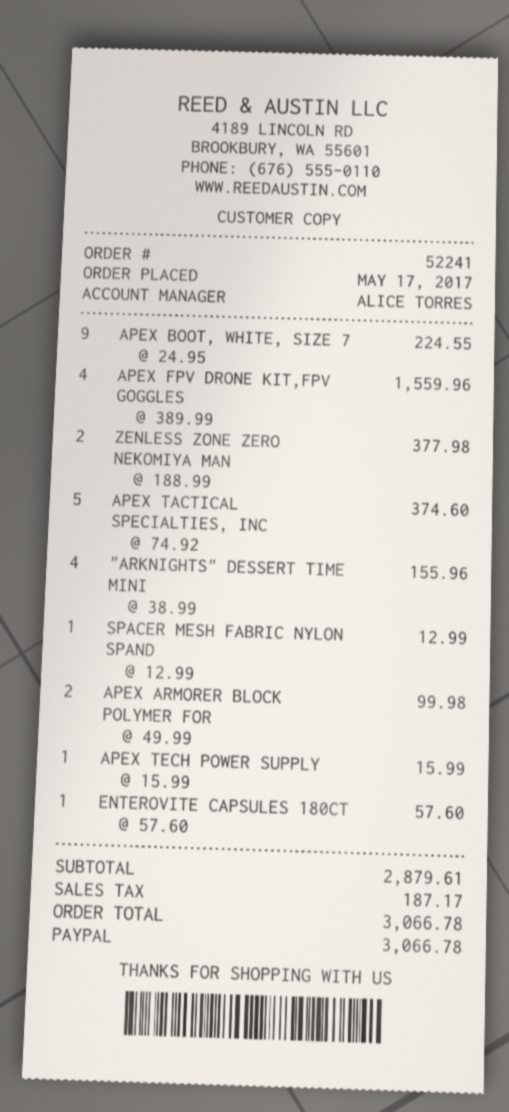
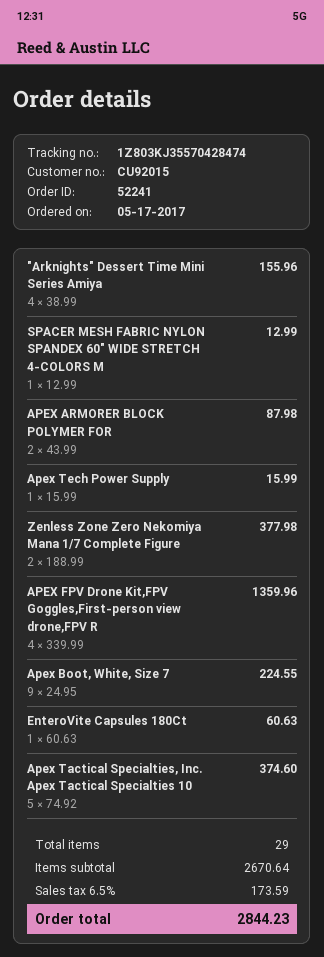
APEX FPV DRONE KIT,FPV GOGGLES: 4 x 389.99 = 1559.96 -> 4 x 339.99 = 1359.96
APEX ARMORER BLOCK POLYMER FOR: 2 x 49.99 = 99.98 -> 2 x 43.99 = 87.98
ENTEROVITE CAPSULES 180CT: 1 x 57.60 = 57.60 -> 1 x 60.63 = 60.63
subtotal: 2879.61 -> 2670.64
tax: 187.17 -> 173.59
total: 3066.78 -> 2844.23

